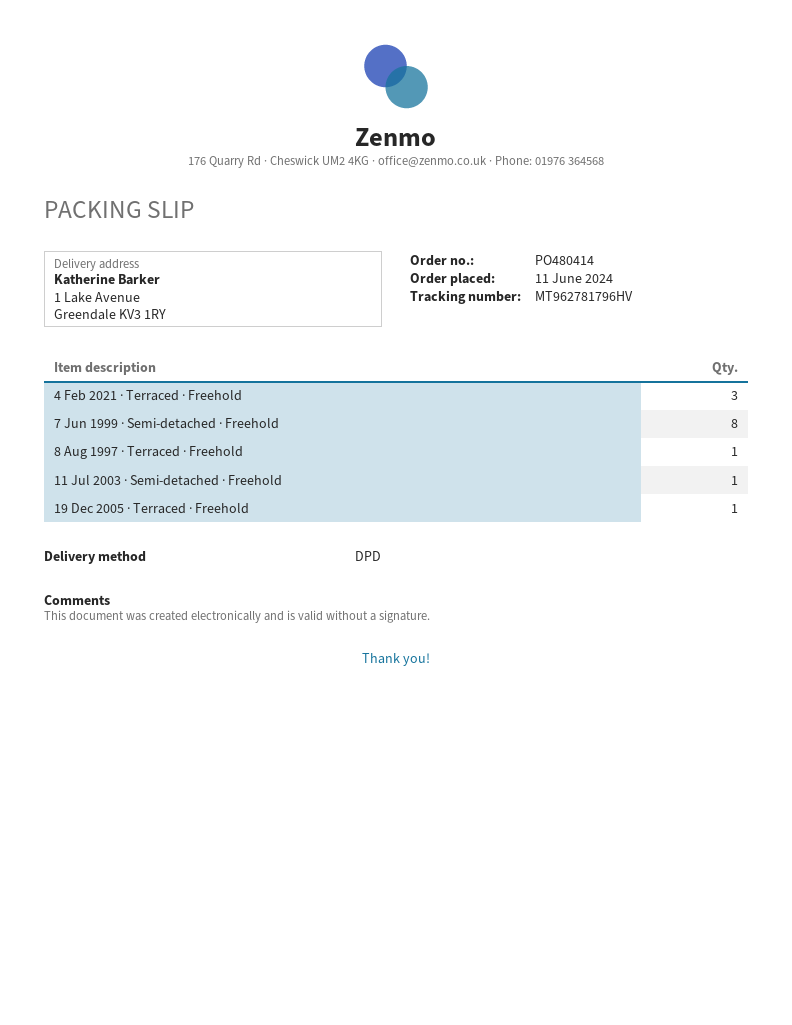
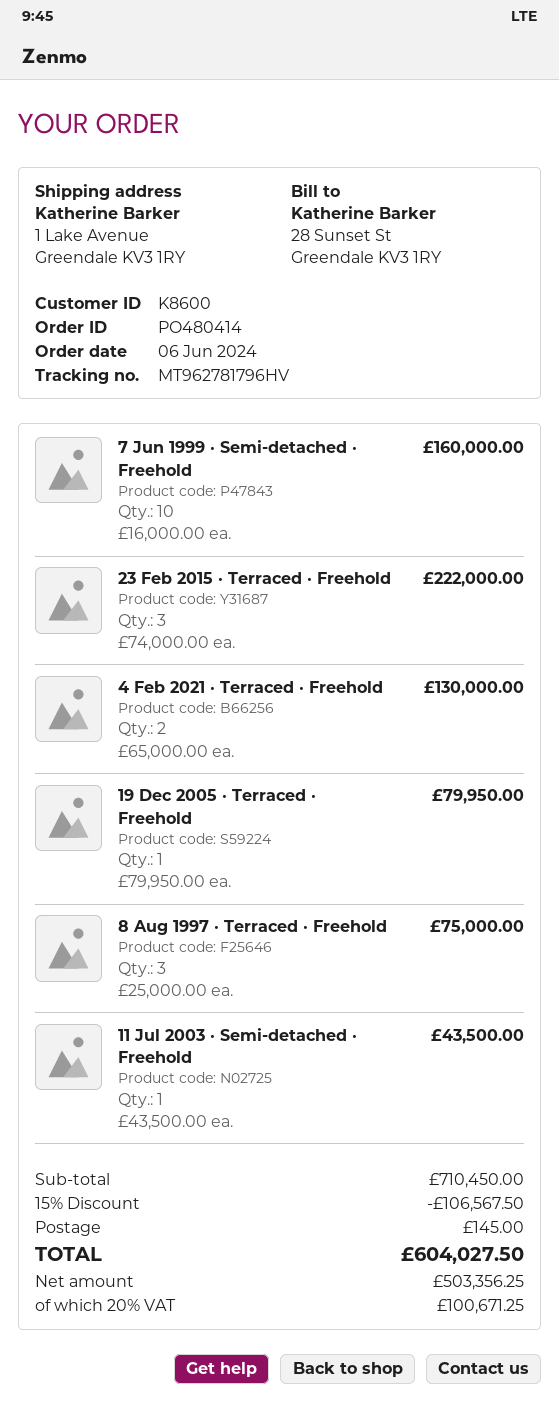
order date: 2024-06-11 -> 2024-06-06
4 Feb 2021 · Terraced · Freehold: 3 -> 2
7 Jun 1999 · Semi-detached · Freehold: 8 -> 10
8 Aug 1997 · Terraced · Freehold: 1 -> 3
23 Feb 2015 · Terraced · Freehold: none -> 3

